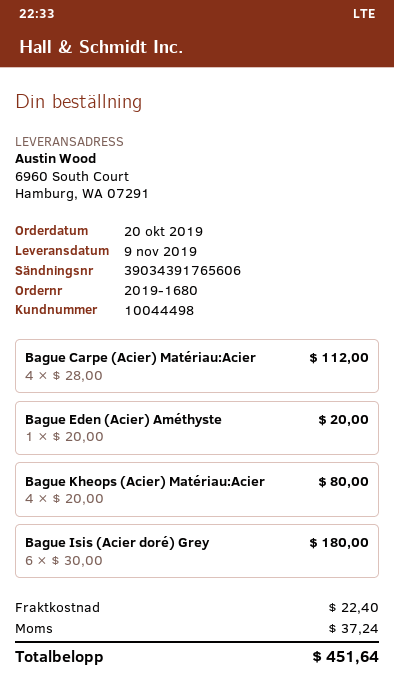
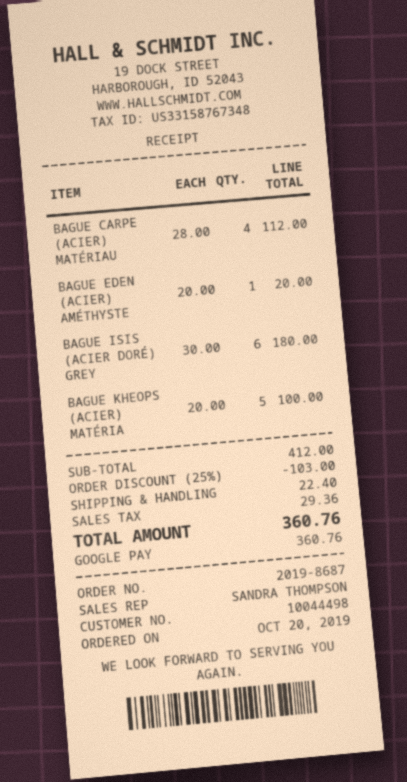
order number: 2019-1680 -> 2019-8687
Bague Kheops (Acier) Matériau:Acier: 4 x 20.00 = 80.00 -> 5 x 20.00 = 100.00
discount: none -> 25% = 103.00
tax: 37.24 -> 29.36
total: 451.64 -> 360.76

